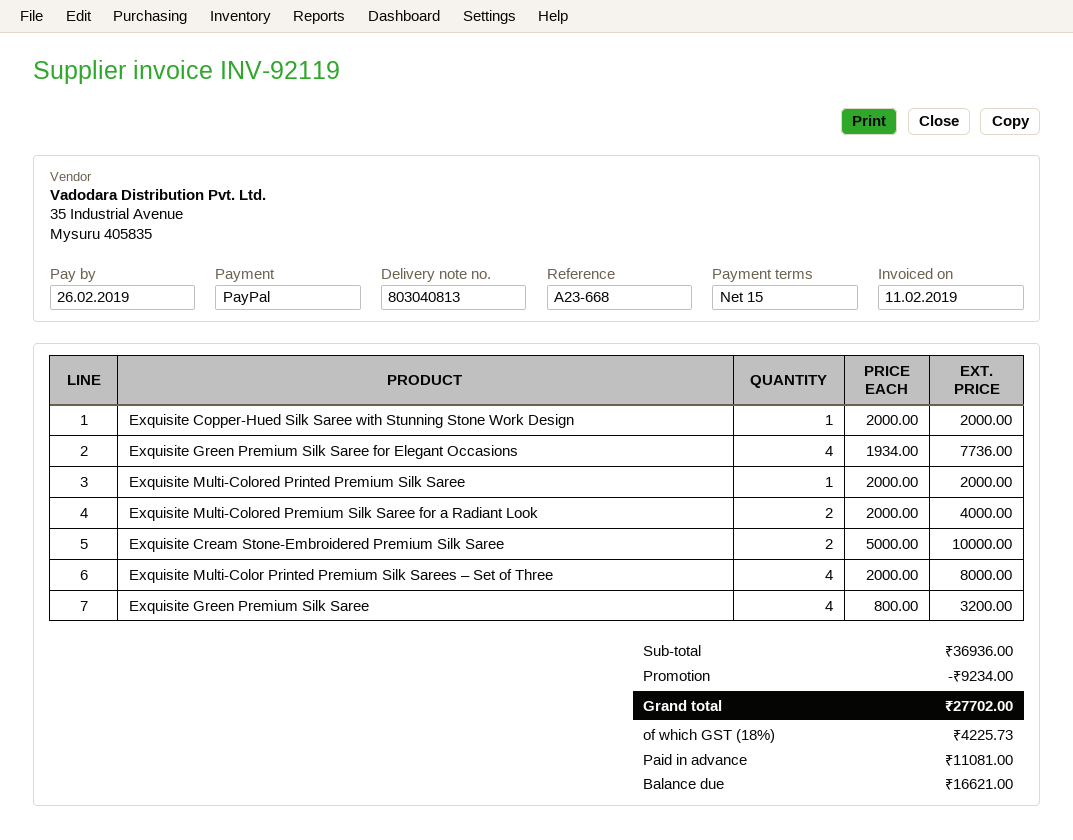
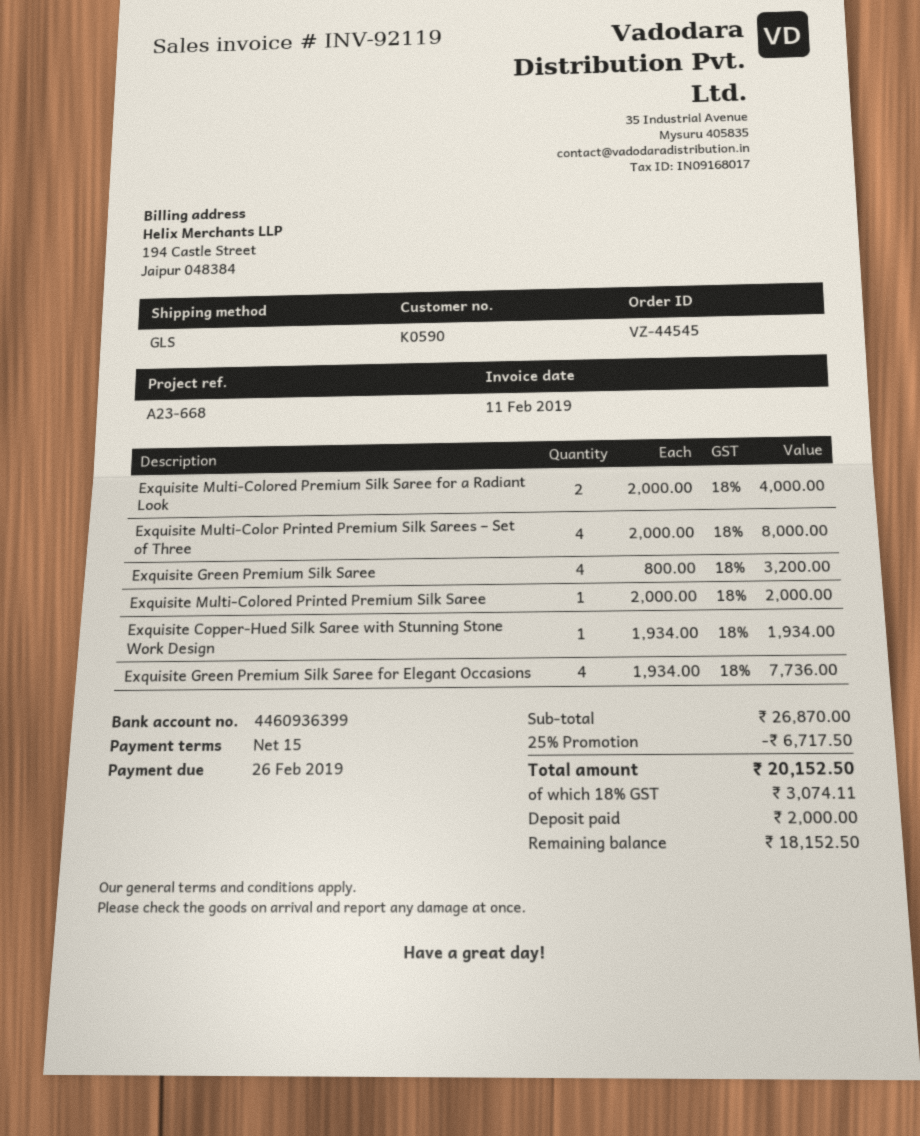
Exquisite Copper-Hued Silk Saree with Stunning Stone Work Design: 1 x 2000.00 = 2000.00 -> 1 x 1934.00 = 1934.00
Exquisite Cream Stone-Embroidered Premium Silk Saree: 2 x 5000.00 = 10000.00 -> none
subtotal: 36936.00 -> 26870.00
discount: 9234.00 -> 6717.50
tax: 18% = 4225.73 -> 18% = 3074.11
total: 27702.00 -> 20152.50
deposit: 11081.00 -> 2000.00
balance: 16621.00 -> 18152.50

